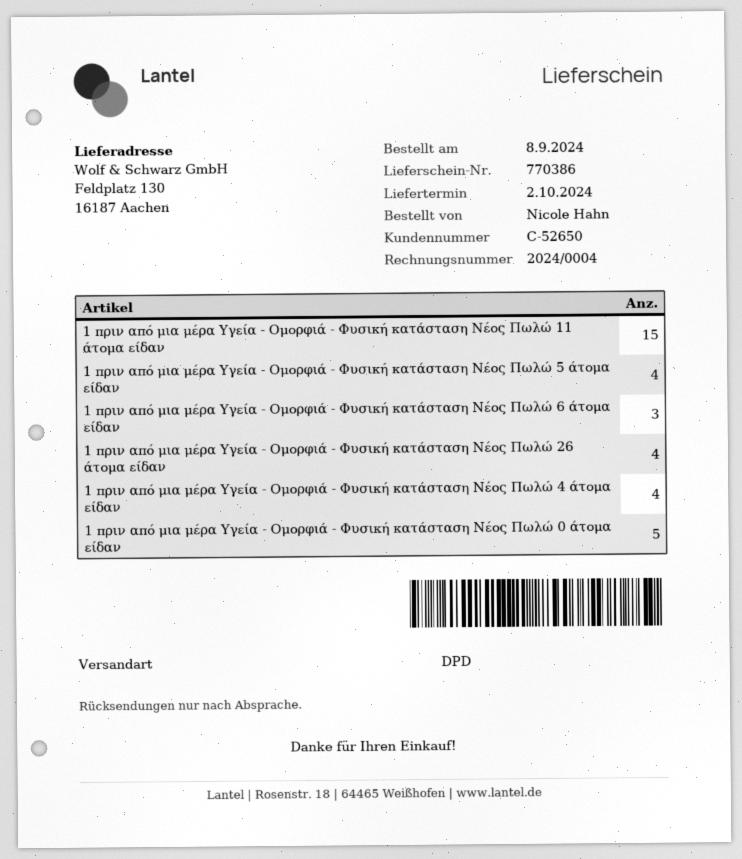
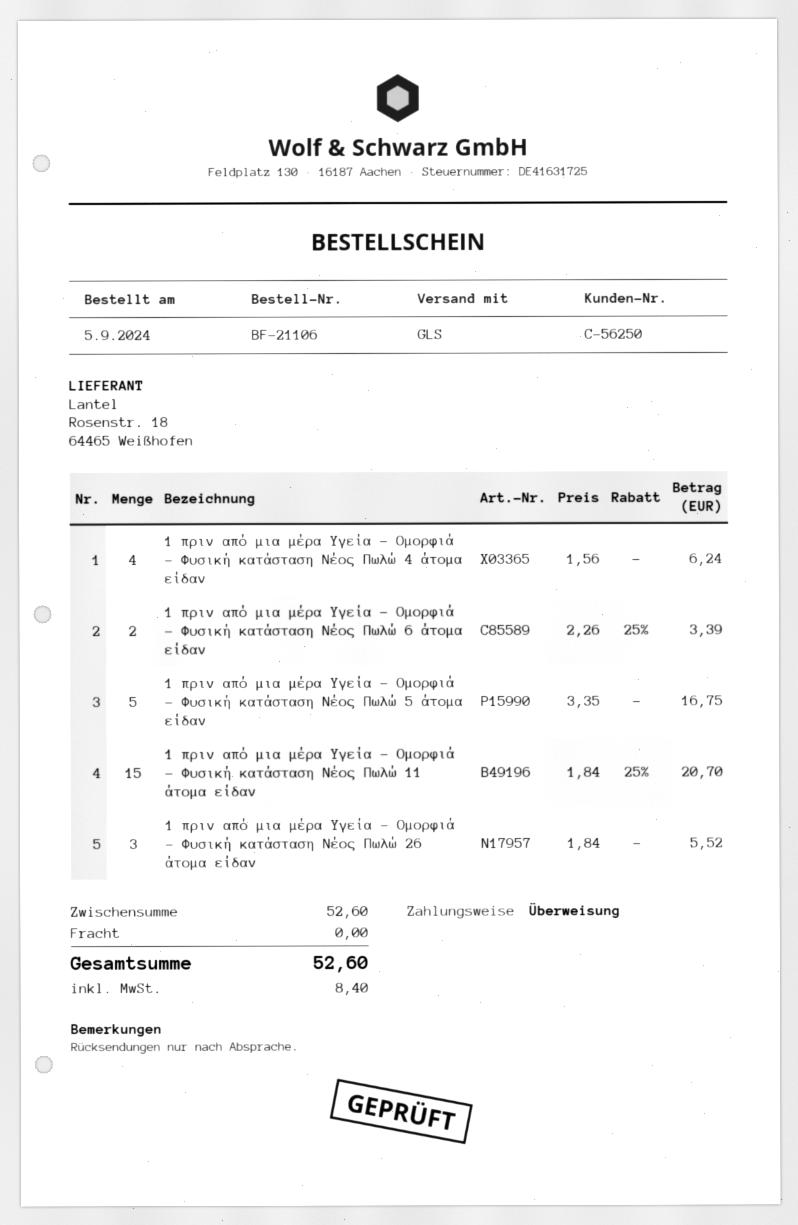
order date: 2024-09-08 -> 2024-09-05
customer number: C-52650 -> C-56250
shipping method: DPD -> GLS
1 πριν από μια μέρα Υγεία - Ομορφιά - Φυσική κατάσταση Νέος Πωλώ 5 άτομα είδαν: 4 -> 5
1 πριν από μια μέρα Υγεία - Ομορφιά - Φυσική κατάσταση Νέος Πωλώ 6 άτομα είδαν: 3 -> 2
1 πριν από μια μέρα Υγεία - Ομορφιά - Φυσική κατάσταση Νέος Πωλώ 26 άτομα είδαν: 4 -> 3
1 πριν από μια μέρα Υγεία - Ομορφιά - Φυσική κατάσταση Νέος Πωλώ 0 άτομα είδαν: 5 -> none

